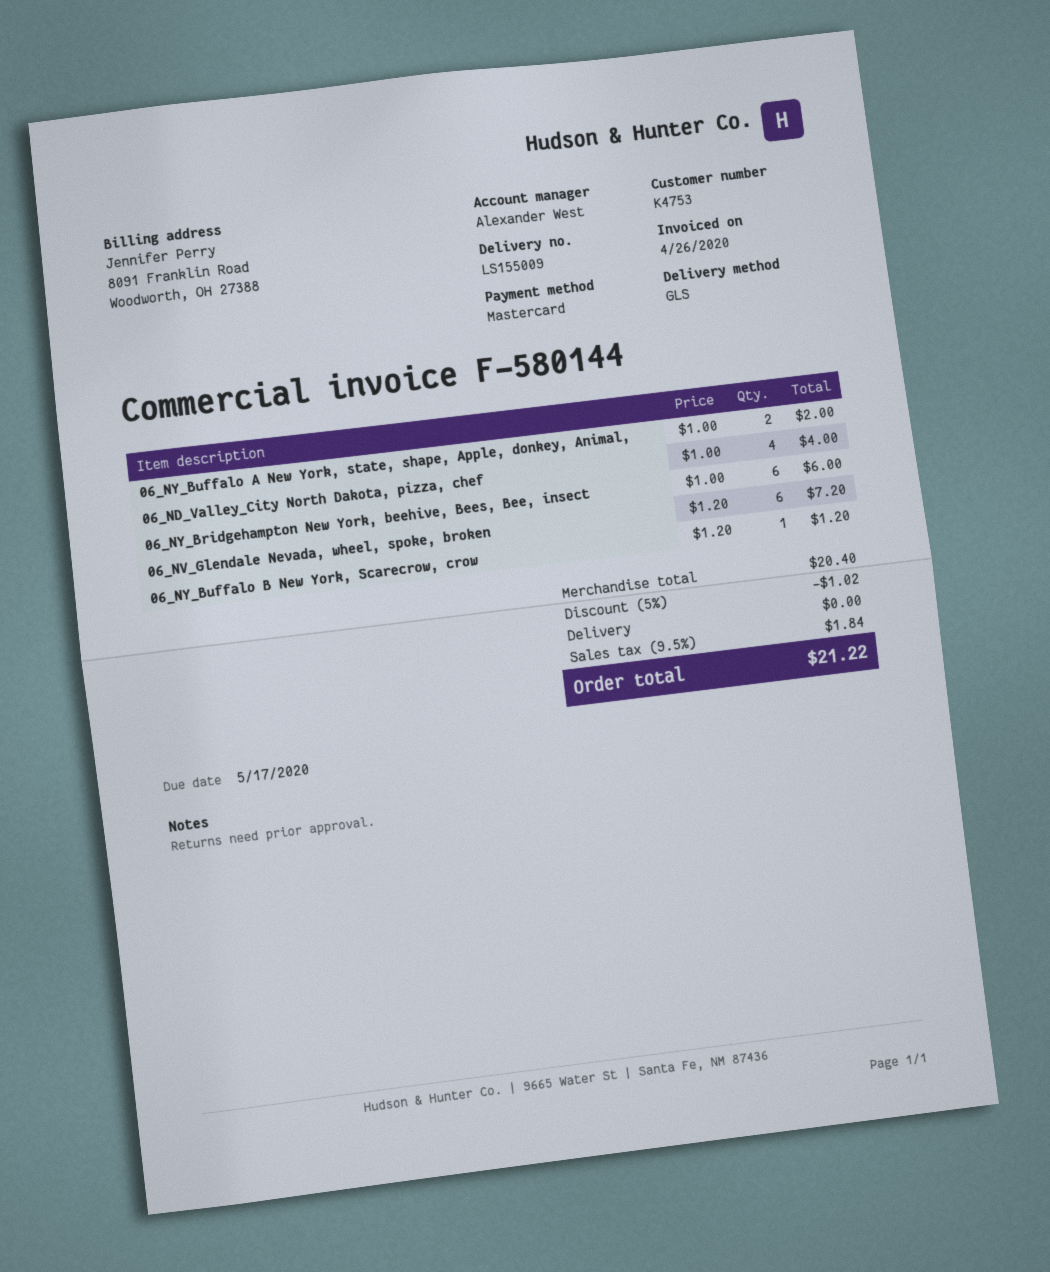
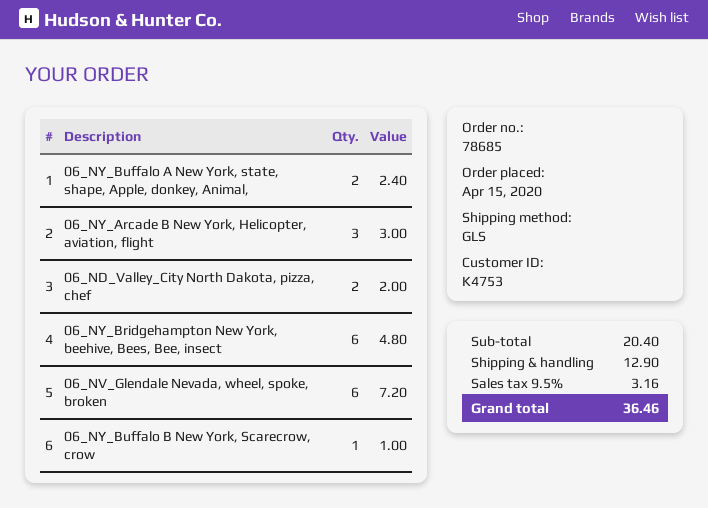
06_NY_Buffalo A New York, state, shape, Apple, donkey, Animal,: 2 for 2.00 -> 2 for 2.40
06_ND_Valley_City North Dakota, pizza, chef: 4 for 4.00 -> 2 for 2.00
06_NY_Bridgehampton New York, beehive, Bees, Bee, insect: 6 for 6.00 -> 6 for 4.80
06_NY_Buffalo B New York, Scarecrow, crow: 1 for 1.20 -> 1 for 1.00
06_NY_Arcade B New York, Helicopter, aviation, flight: none -> 3 for 3.00
discount: 5% = 1.02 -> none
shipping: 0.00 -> 12.90
tax: 9.5% = 1.84 -> 9.5% = 3.16
total: 21.22 -> 36.46

